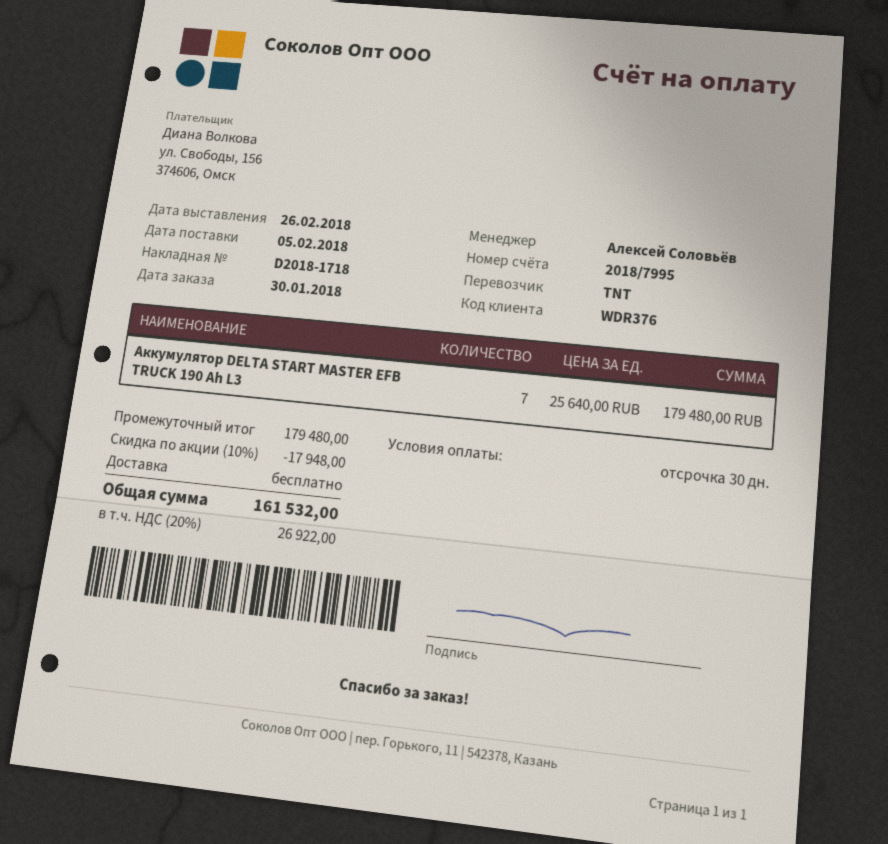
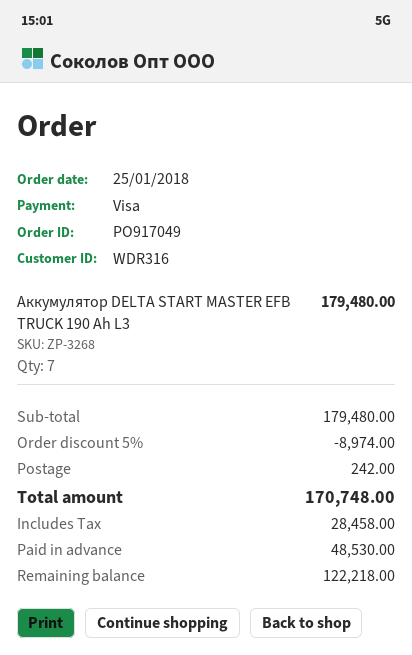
order date: 2018-01-30 -> 2018-01-25
customer number: WDR376 -> WDR316
discount: 10% = 17948.00 -> 5% = 8974.00
shipping: 0.00 -> 242.00
tax: 26922.00 -> 28458.00
total: 161532.00 -> 170748.00

